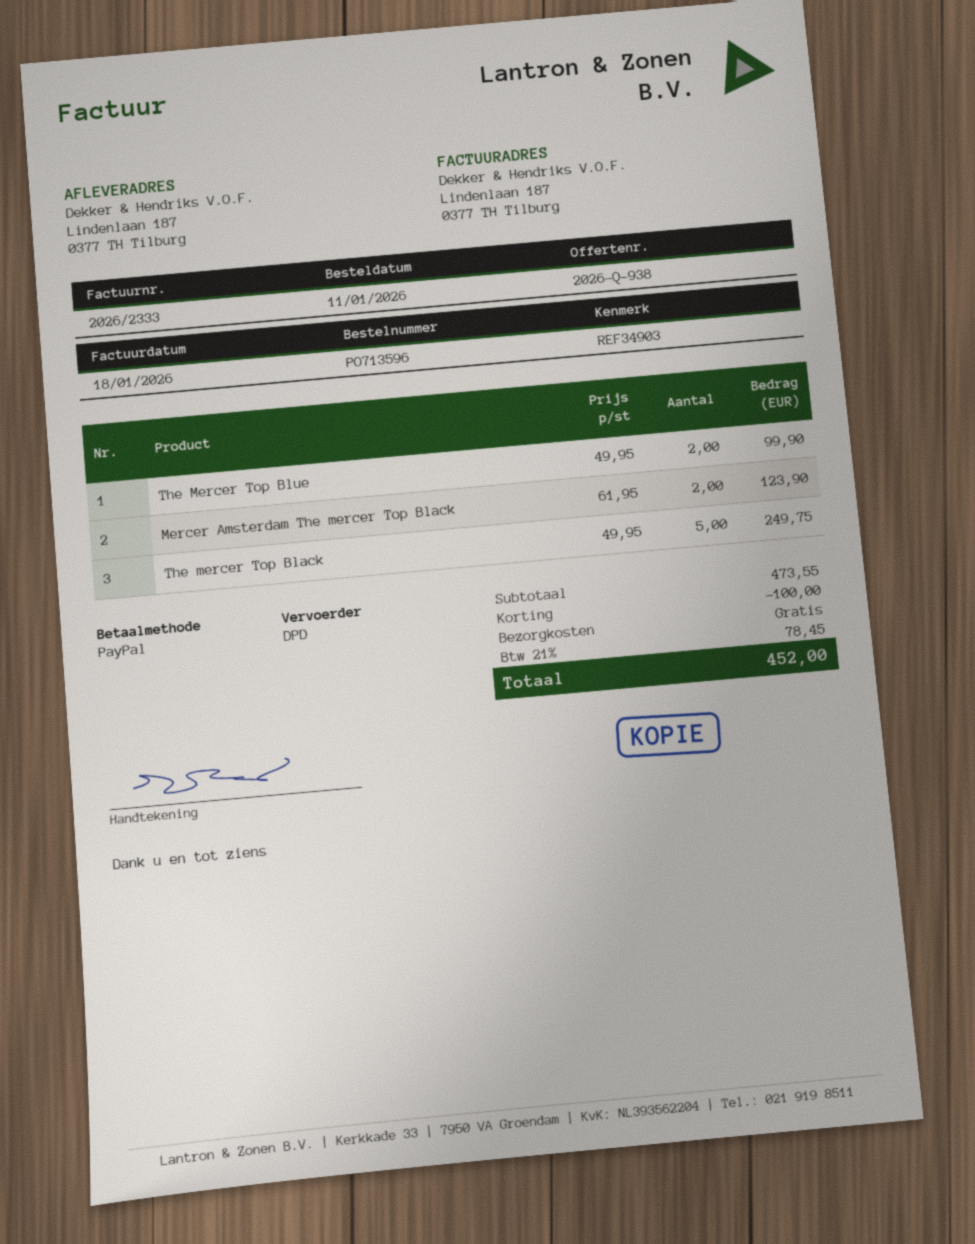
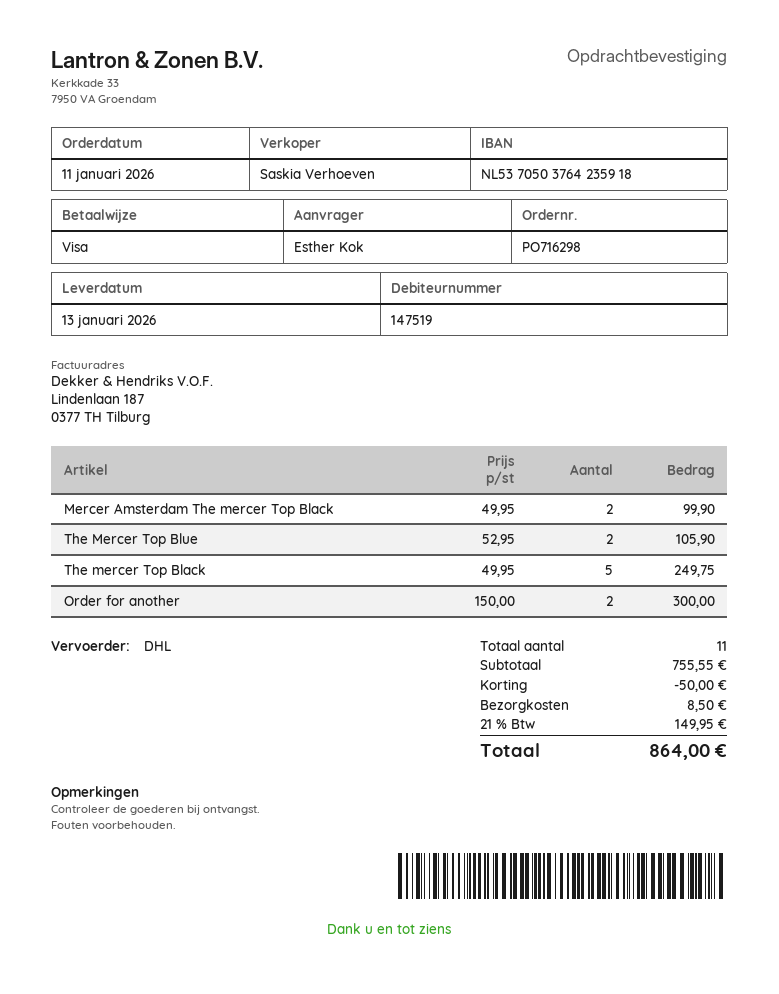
order number: PO713596 -> PO716298
payment method: PayPal -> Visa
shipping method: DPD -> DHL
The Mercer Top Blue: 2 x 49.95 = 99.90 -> 2 x 52.95 = 105.90
Mercer Amsterdam The mercer Top Black: 2 x 61.95 = 123.90 -> 2 x 49.95 = 99.90
Order for another: none -> 2 x 150.00 = 300.00
subtotal: 473.55 -> 755.55
discount: 100.00 -> 50.00
shipping: 0.00 -> 8.50
tax: 21% = 78.45 -> 21% = 149.95
total: 452.00 -> 864.00

